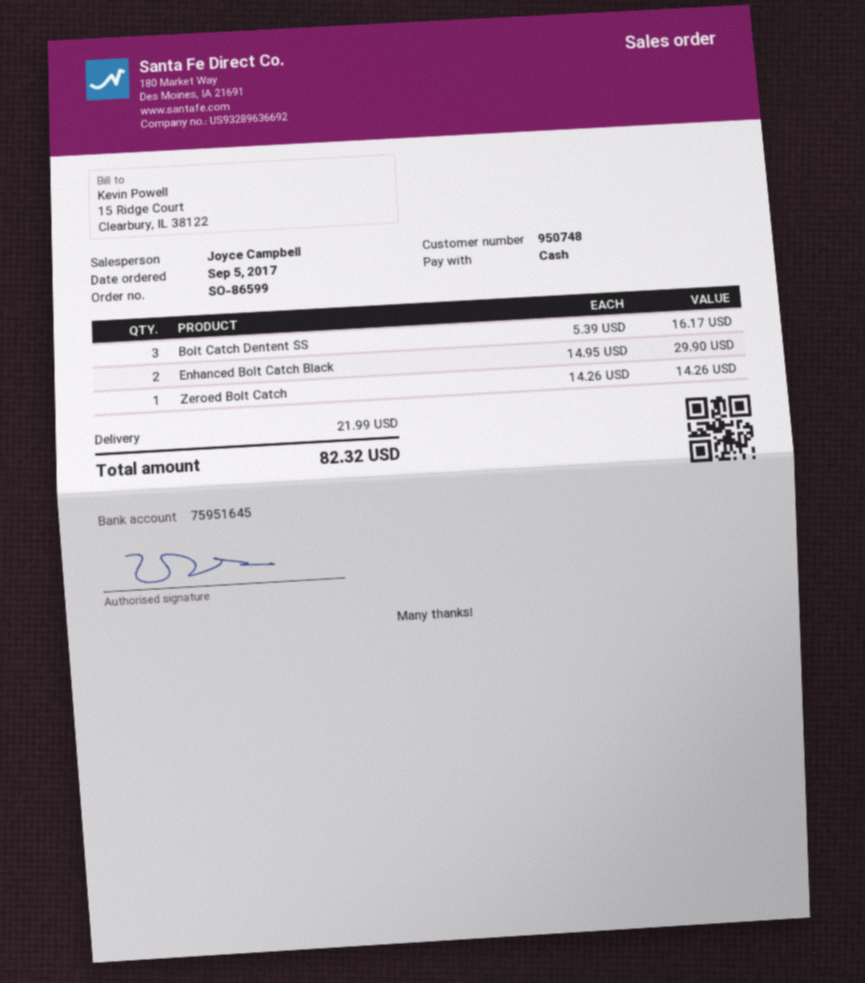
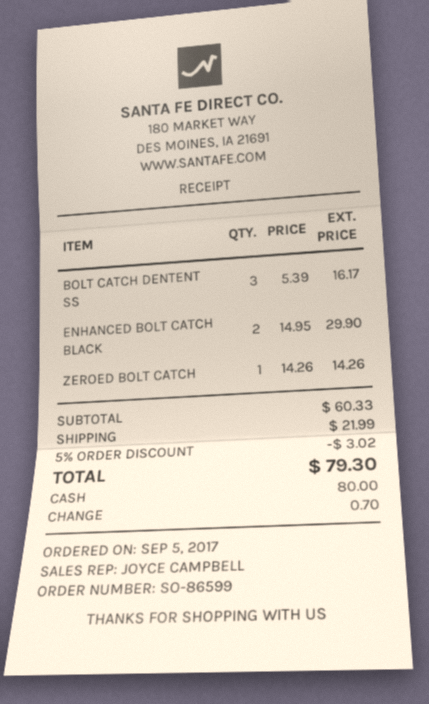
discount: none -> 5% = 3.02
total: 82.32 -> 79.30

